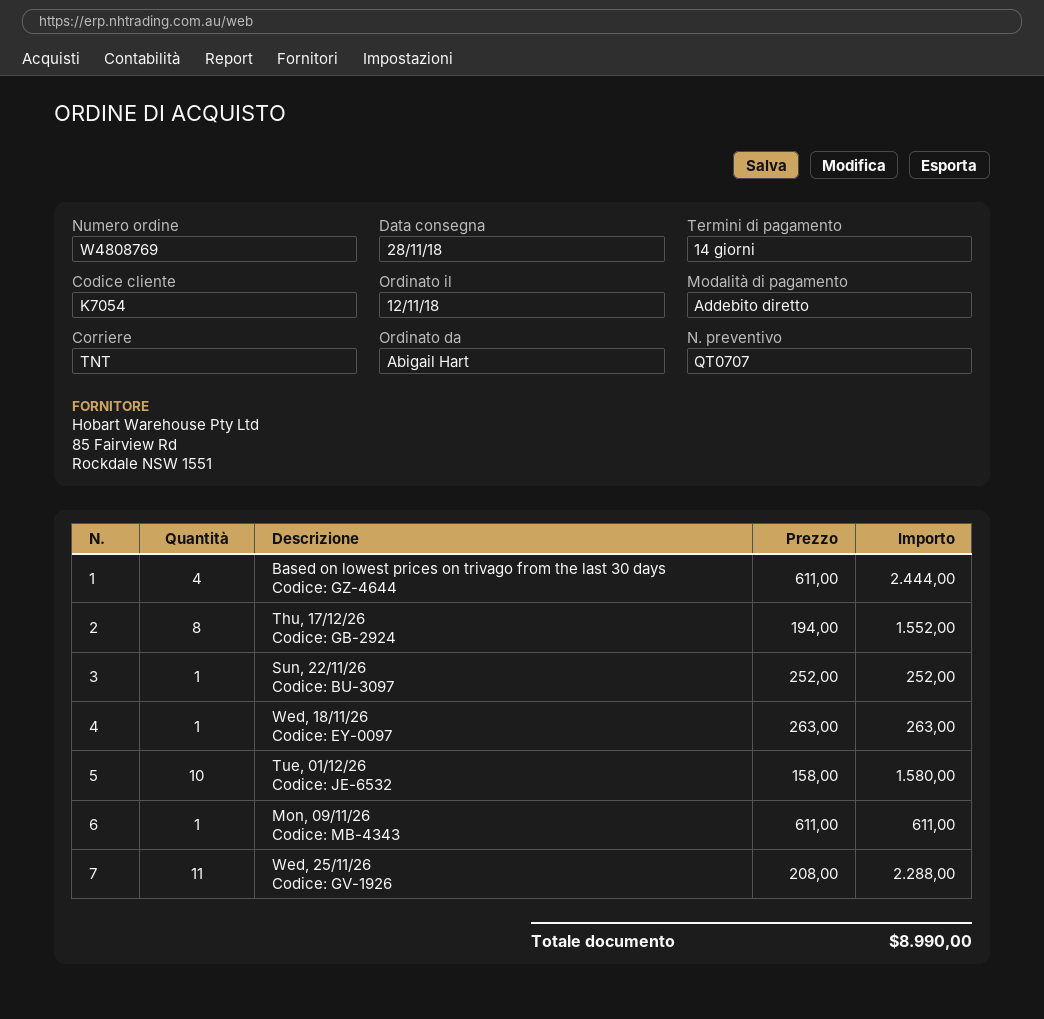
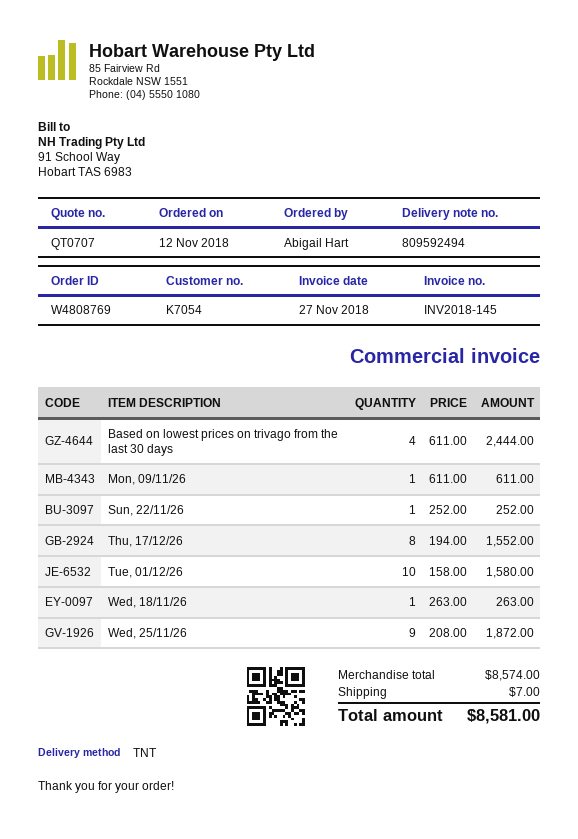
Wed, 25/11/26: 11 x 208.00 = 2288.00 -> 9 x 208.00 = 1872.00
shipping: none -> 7.00
total: 8990.00 -> 8581.00

